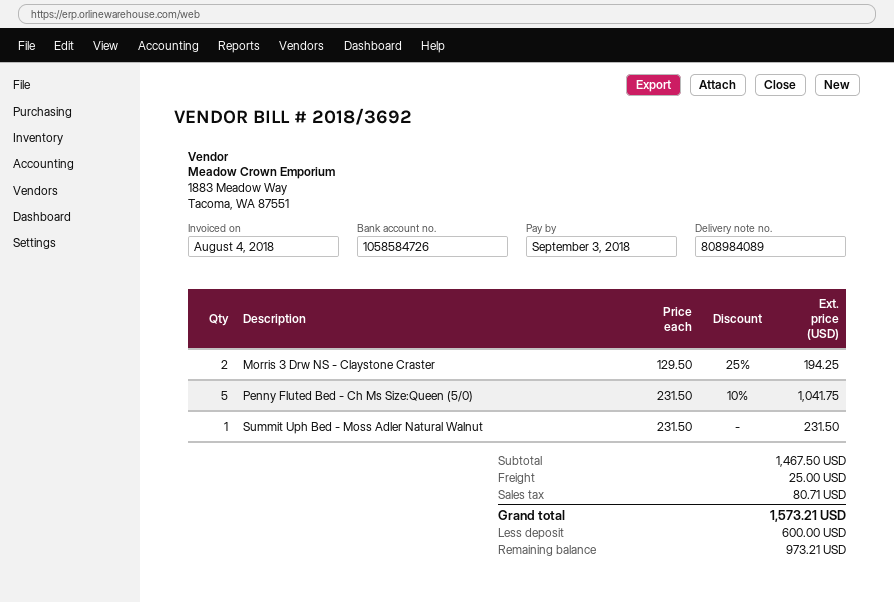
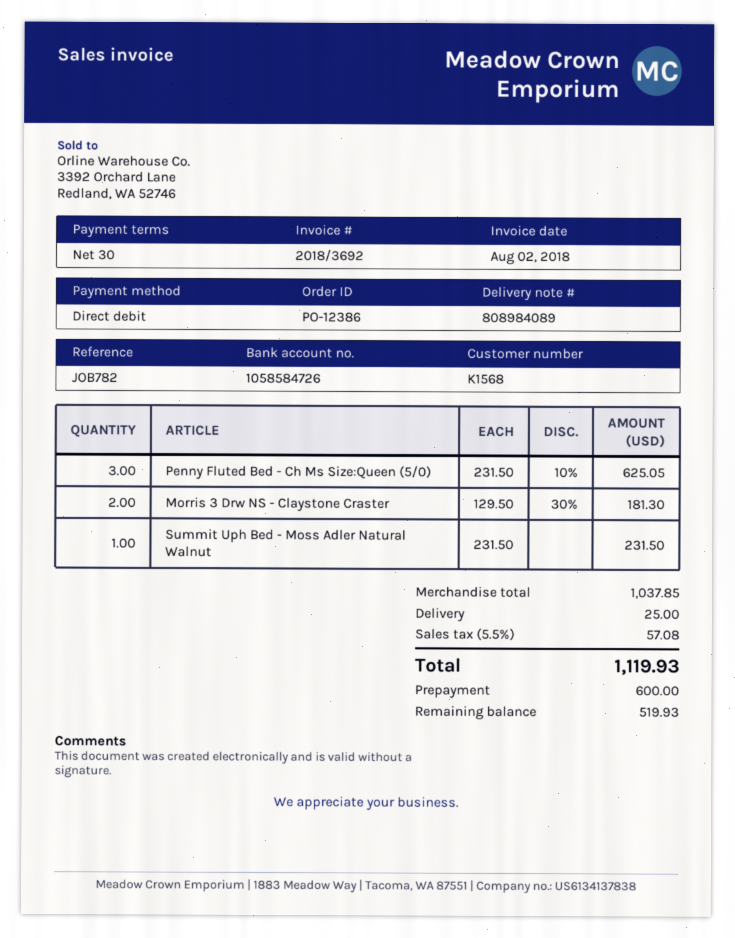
invoice date: 2018-08-04 -> 2018-08-02
Morris 3 Drw NS - Claystone Craster: 2 x 129.50 - 25% = 194.25 -> 2 x 129.50 - 30% = 181.30
Penny Fluted Bed - Ch Ms Size:Queen (5/0): 5 x 231.50 - 10% = 1041.75 -> 3 x 231.50 - 10% = 625.05
subtotal: 1467.50 -> 1037.85
tax: 80.71 -> 57.08
total: 1573.21 -> 1119.93
balance: 973.21 -> 519.93

